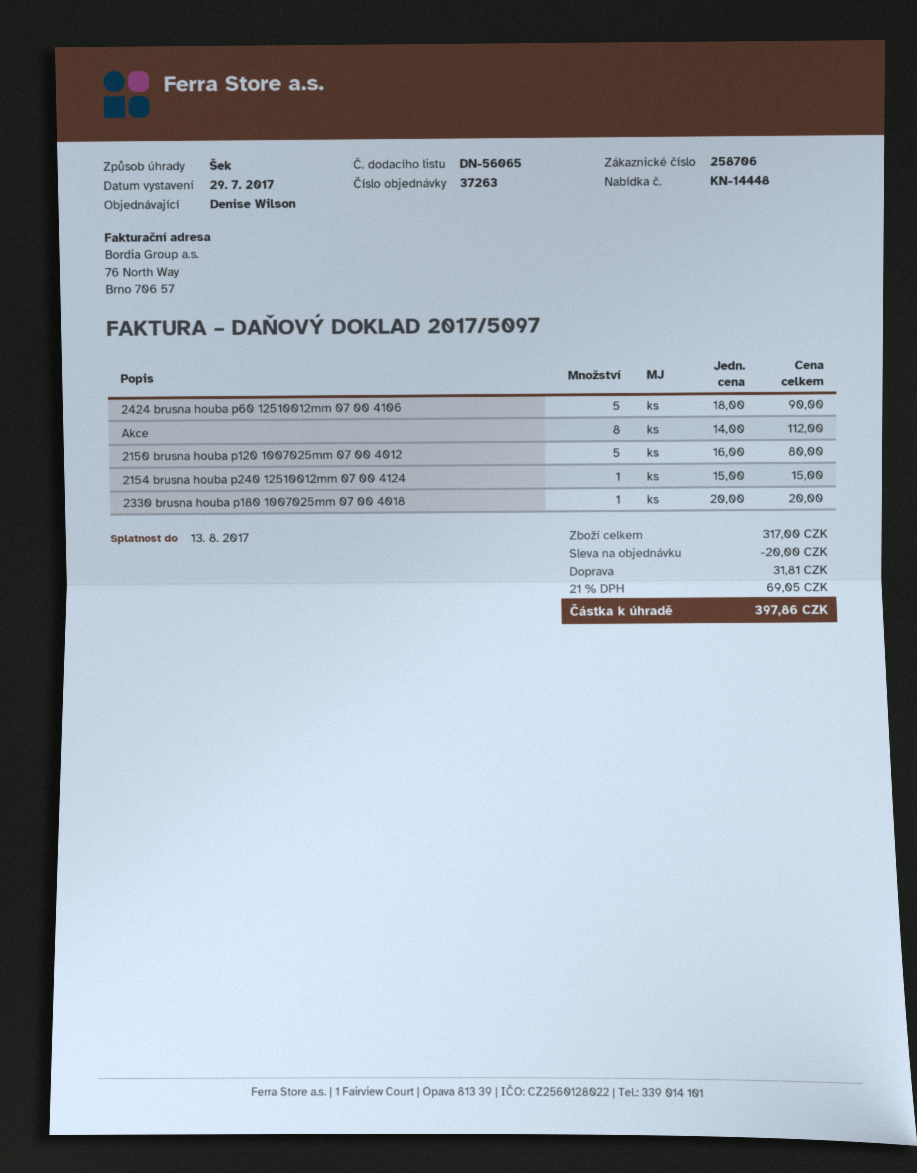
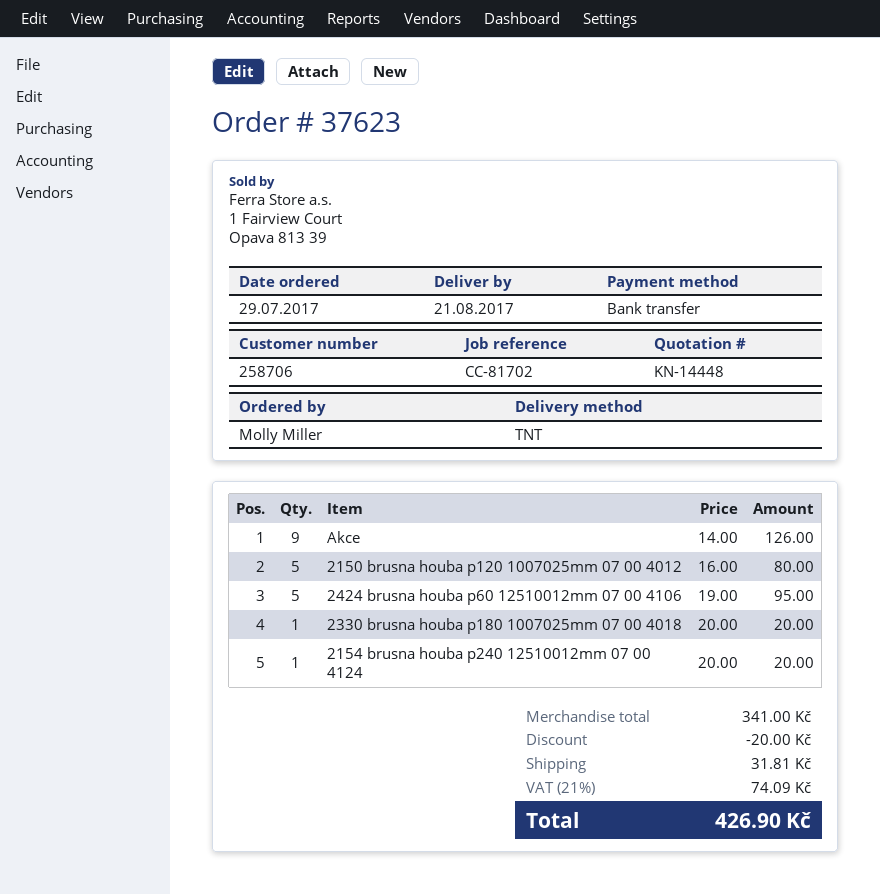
order number: 37263 -> 37623
ordered by: Denise Wilson -> Molly Miller
payment method: cheque -> bank transfer
2424 brusna houba p60 12510012mm 07 00 4106: 5 x 18.00 = 90.00 -> 5 x 19.00 = 95.00
Akce: 8 x 14.00 = 112.00 -> 9 x 14.00 = 126.00
2154 brusna houba p240 12510012mm 07 00 4124: 1 x 15.00 = 15.00 -> 1 x 20.00 = 20.00
subtotal: 317.00 -> 341.00
tax: 21% = 69.05 -> 21% = 74.09
total: 397.86 -> 426.90

